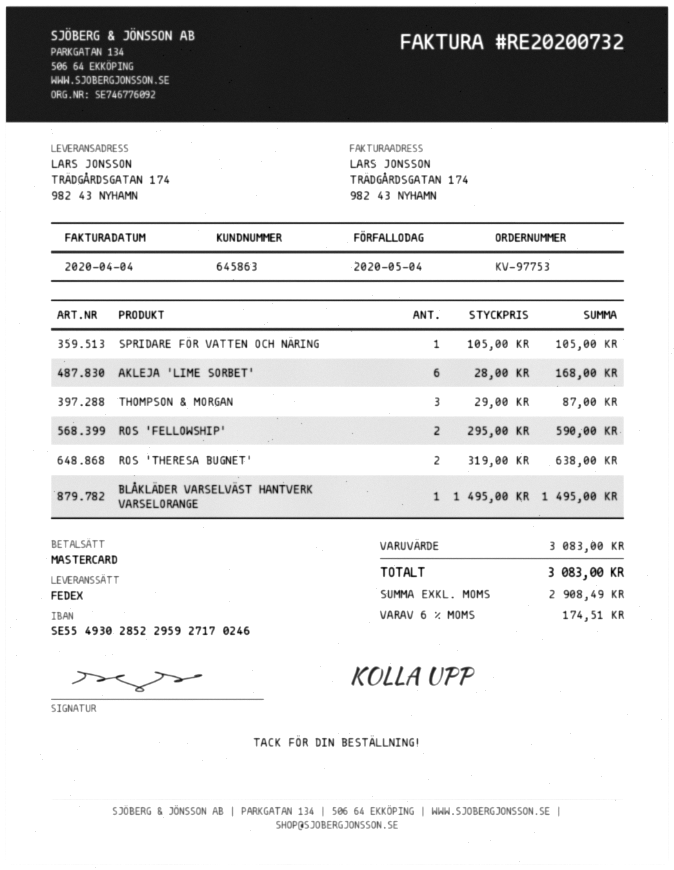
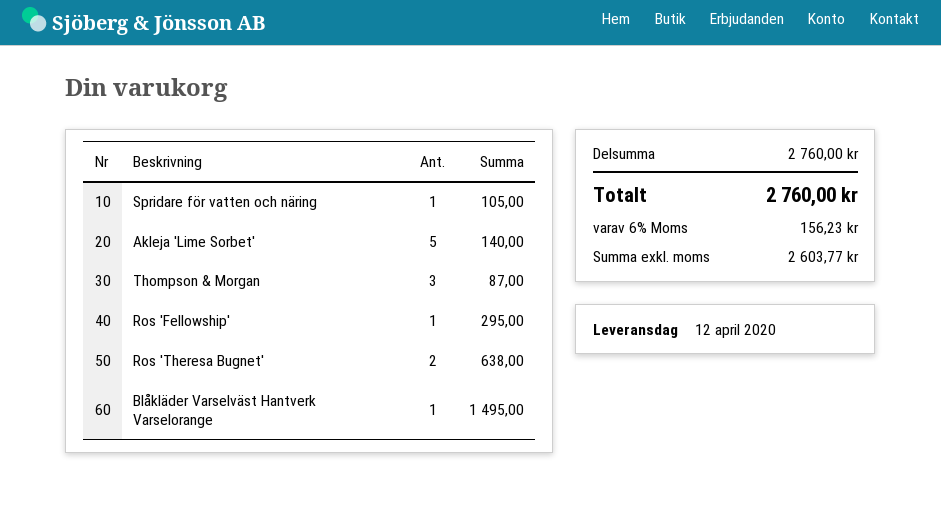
AKLEJA 'LIME SORBET': 6 for 168.00 -> 5 for 140.00
ROS 'FELLOWSHIP': 2 for 590.00 -> 1 for 295.00
subtotal: 3083.00 -> 2760.00
net: 2908.49 -> 2603.77
tax: 6% = 174.51 -> 6% = 156.23
total: 3083.00 -> 2760.00

